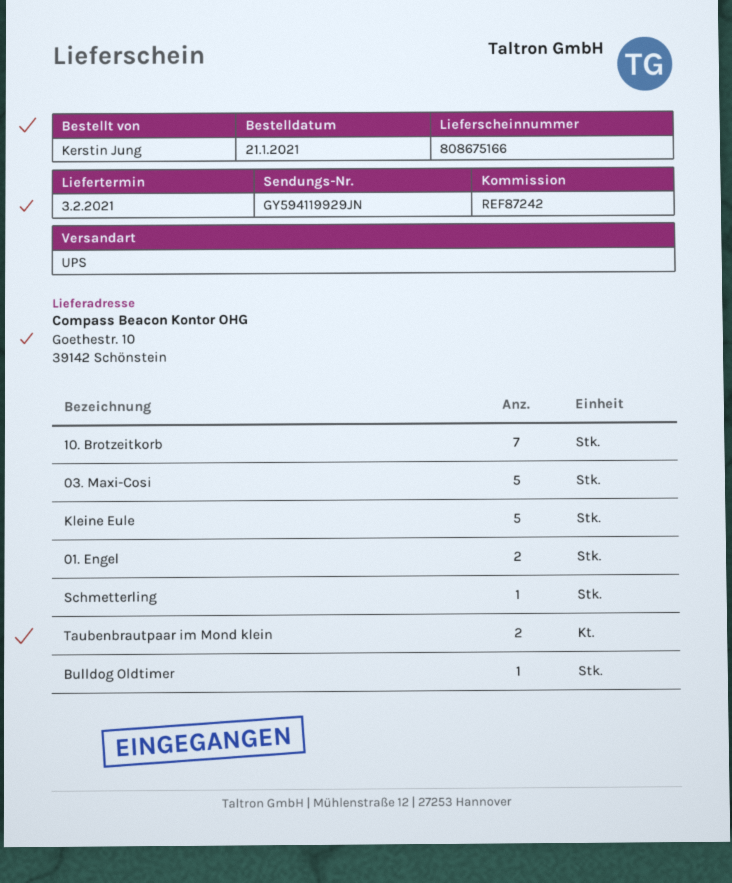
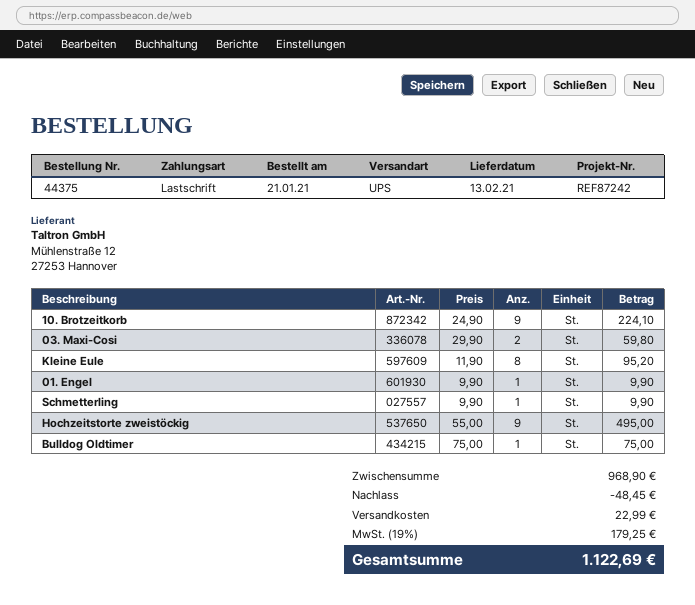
delivery date: 2021-02-03 -> 2021-02-13
10. Brotzeitkorb: 7 -> 9
03. Maxi-Cosi: 5 -> 2
Kleine Eule: 5 -> 8
01. Engel: 2 -> 1
Taubenbrautpaar im Mond klein: 2 -> none
Hochzeitstorte zweistöckig: none -> 9

